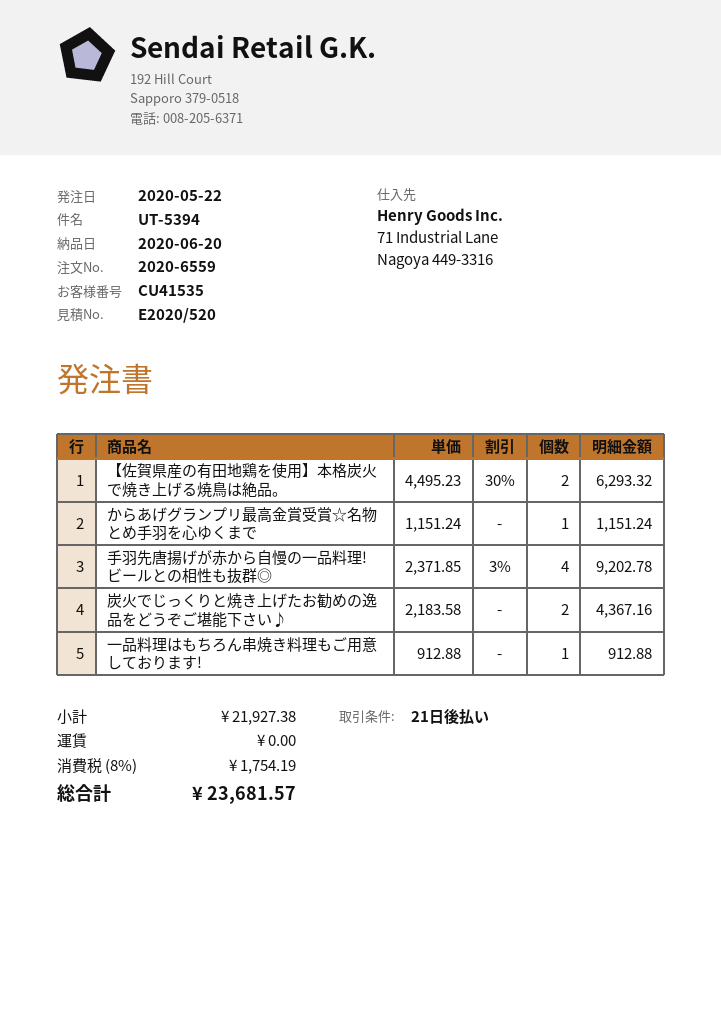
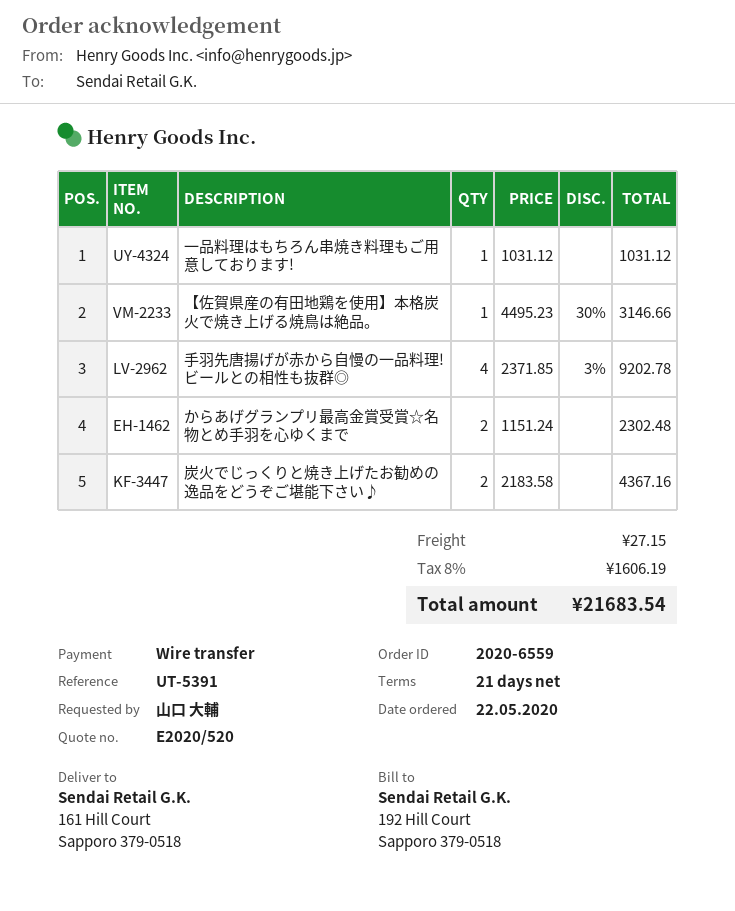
reference: UT-5394 -> UT-5391
【佐賀県産の有田地鶏を使用】本格炭火で焼き上げる焼鳥は絶品。: 2 x 4495.23 - 30% = 6293.32 -> 1 x 4495.23 - 30% = 3146.66
からあげグランプリ最高金賞受賞☆名物とめ手羽を心ゆくまで: 1 x 1151.24 = 1151.24 -> 2 x 1151.24 = 2302.48
一品料理はもちろん串焼き料理もご用意しております!: 1 x 912.88 = 912.88 -> 1 x 1031.12 = 1031.12
shipping: 0.00 -> 27.15
tax: 8% = 1754.19 -> 8% = 1606.19
total: 23681.57 -> 21683.54

